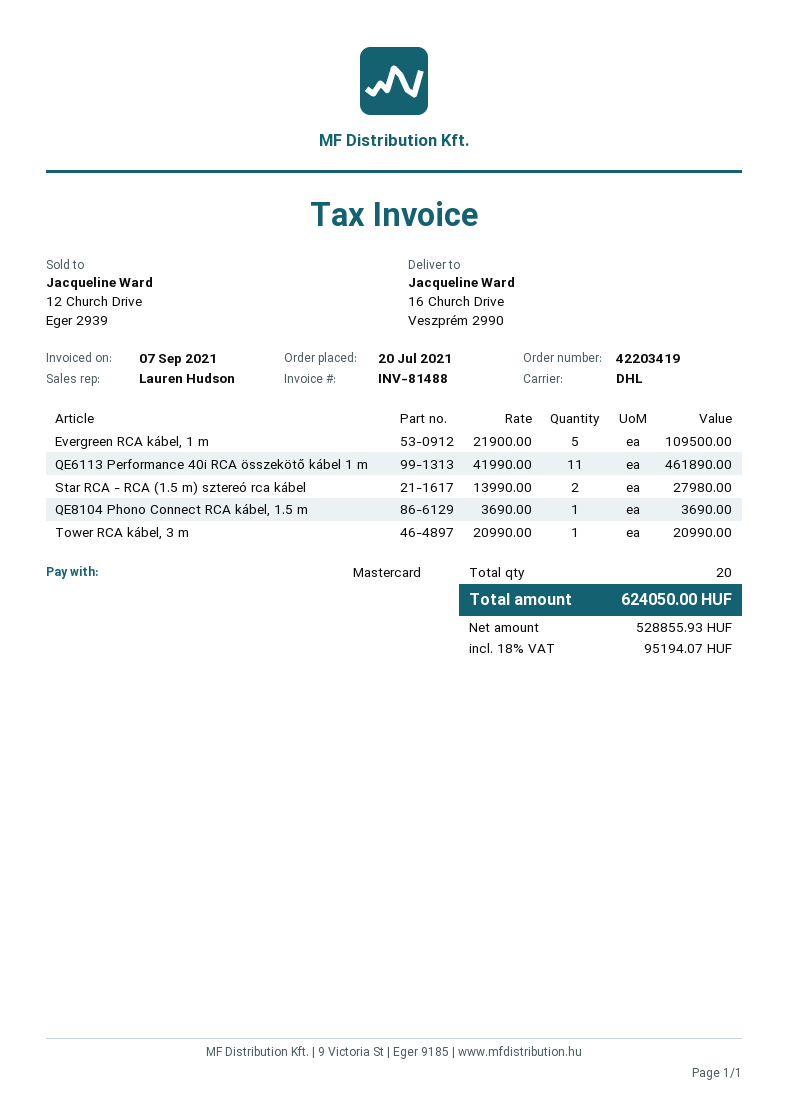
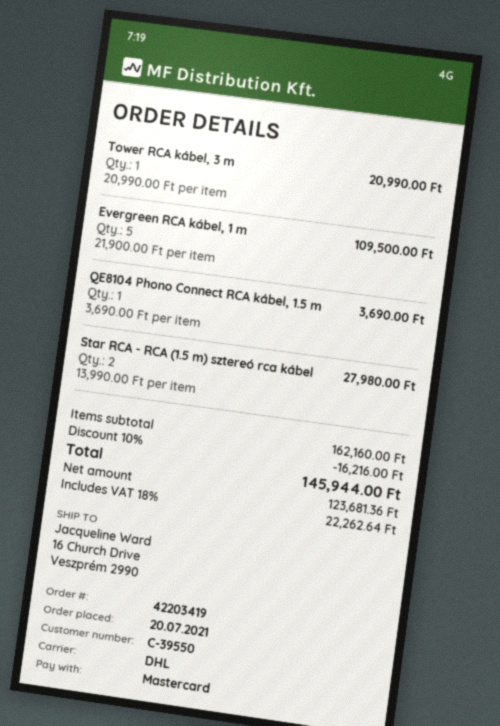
QE6113 Performance 40i RCA összekötő kábel 1 m: 11 x 41990.00 = 461890.00 -> none
discount: none -> 10% = 16216.00
net: 528855.93 -> 123681.36
tax: 18% = 95194.07 -> 18% = 22262.64
total: 624050.00 -> 145944.00

